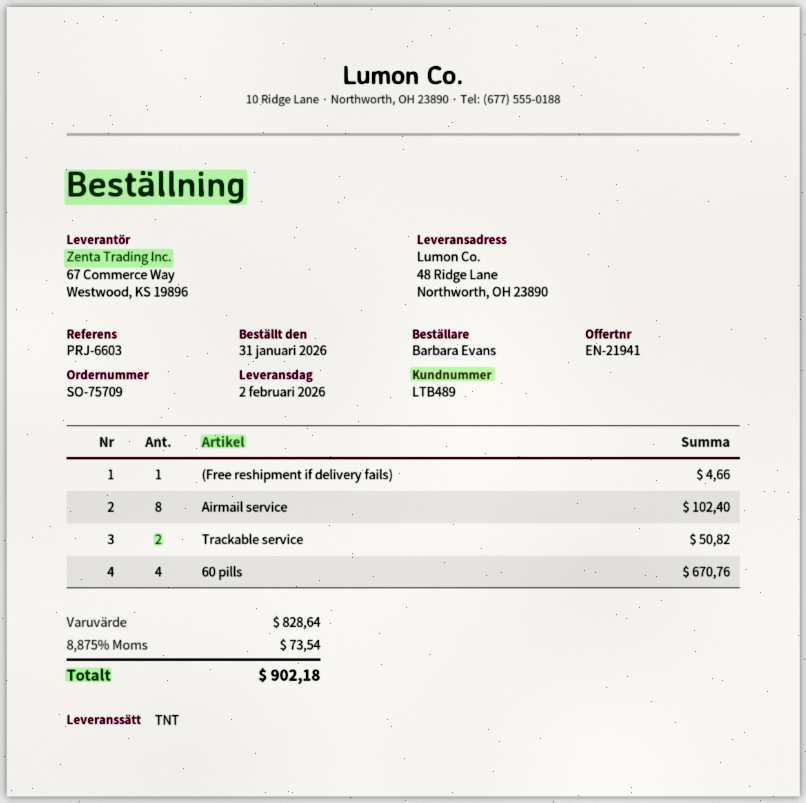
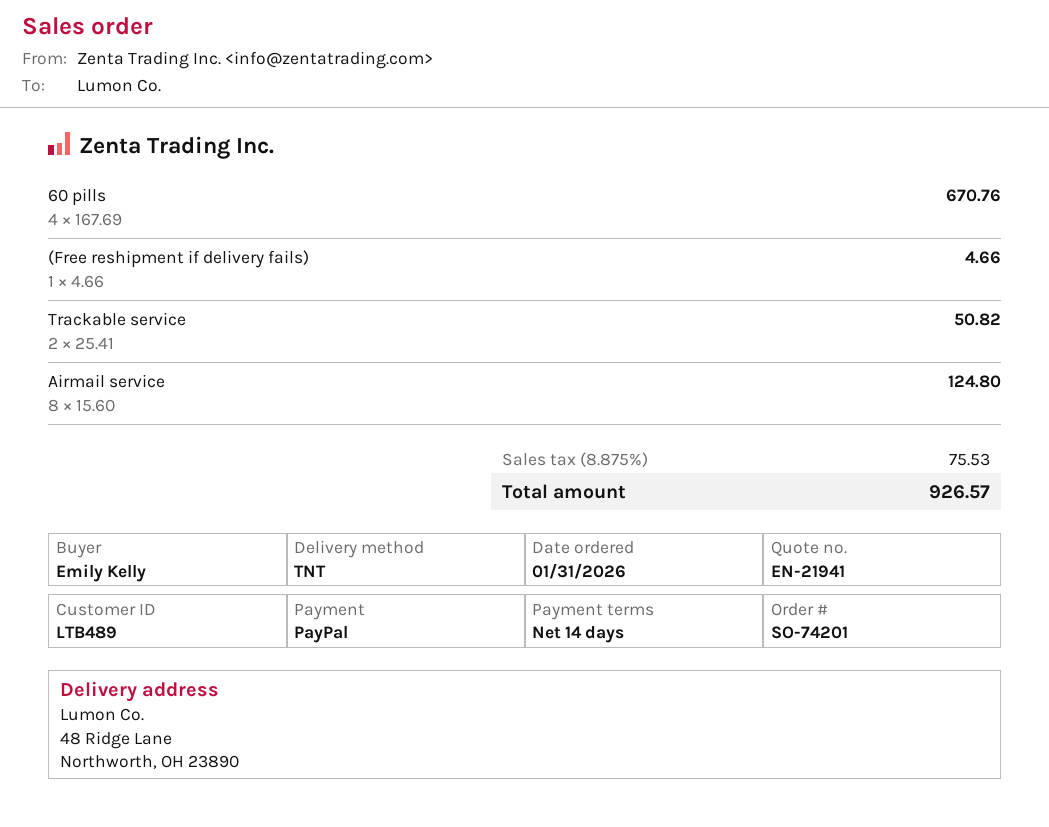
order number: SO-75709 -> SO-74201
ordered by: Barbara Evans -> Emily Kelly
Airmail service: 8 for 102.40 -> 8 for 124.80
tax: 8.875% = 73.54 -> 8.875% = 75.53
total: 902.18 -> 926.57

